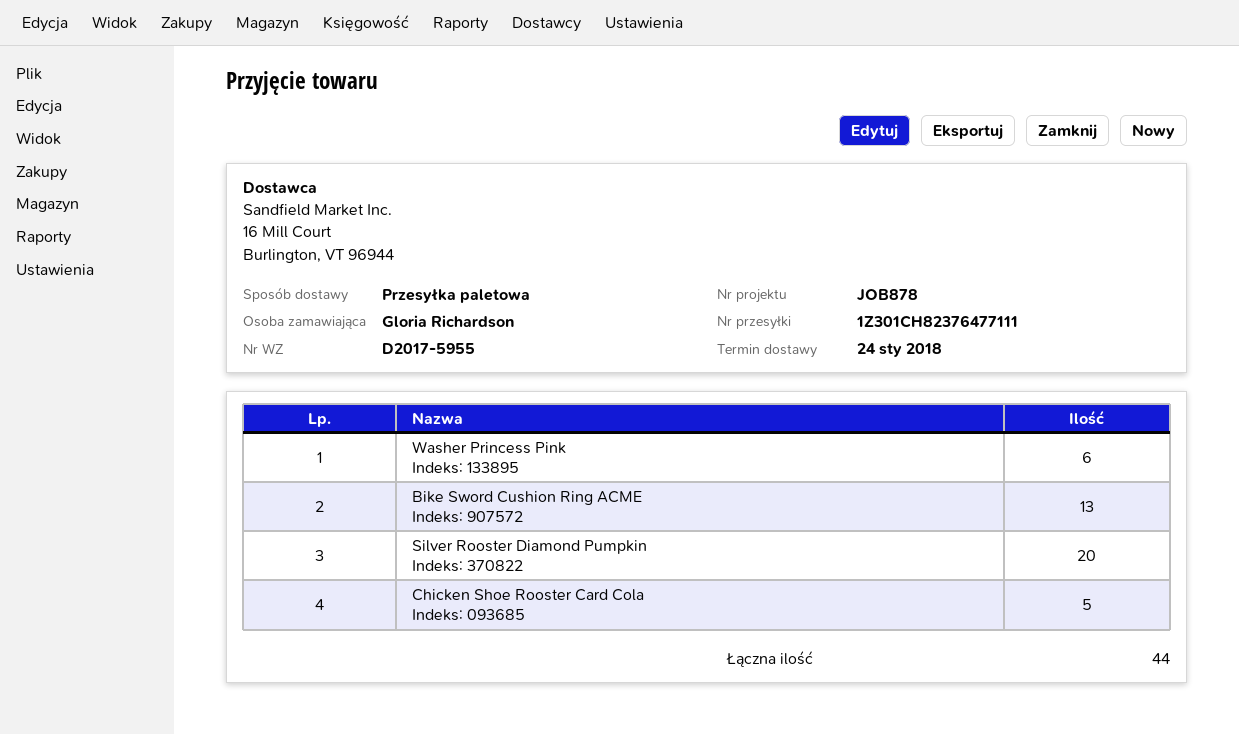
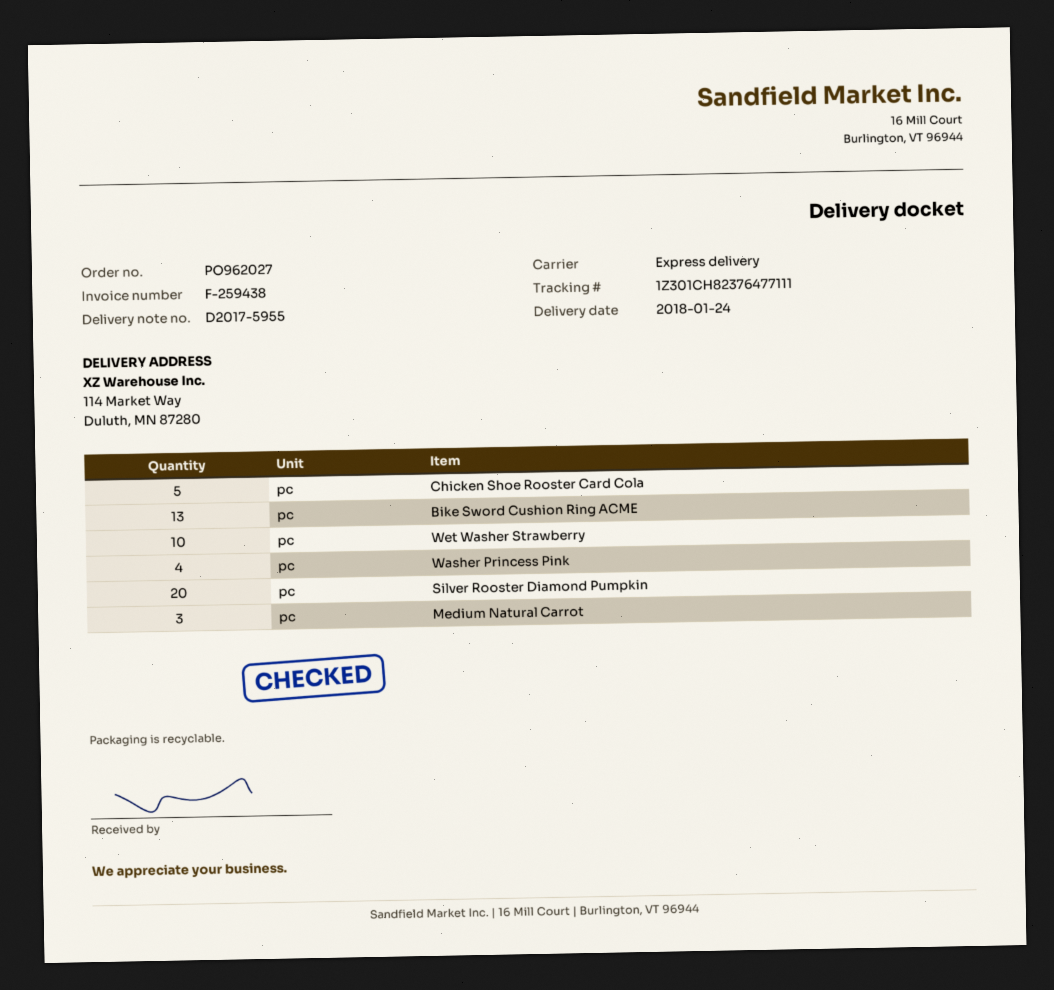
shipping method: pallet freight -> express
Washer Princess Pink: 6 -> 4
Wet Washer Strawberry: none -> 10
Medium Natural Carrot: none -> 3

